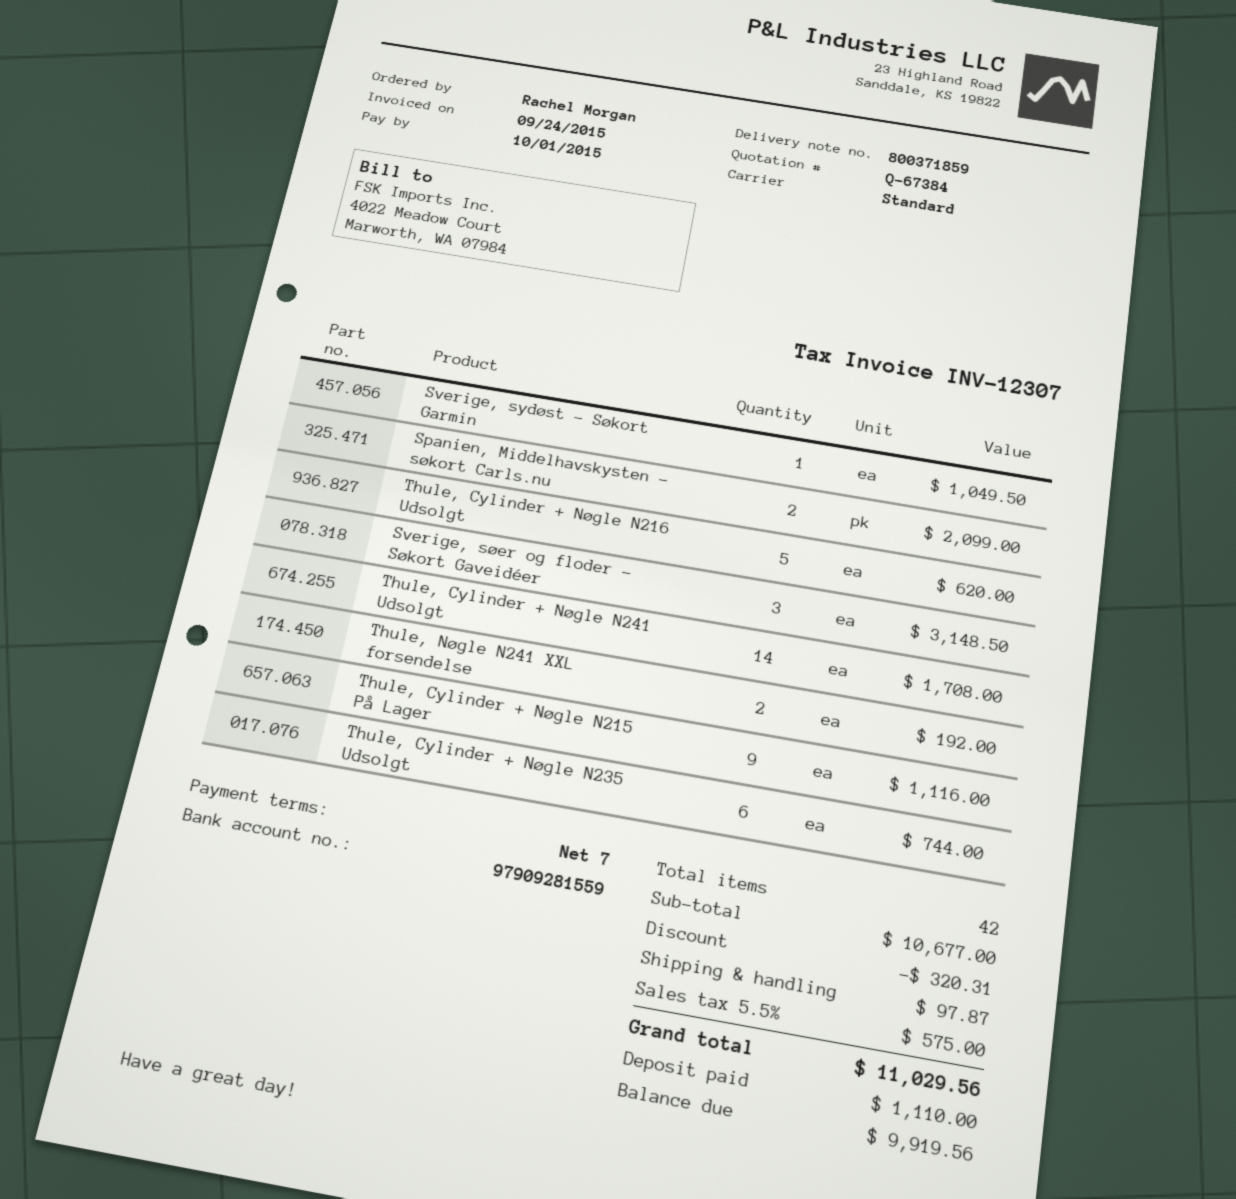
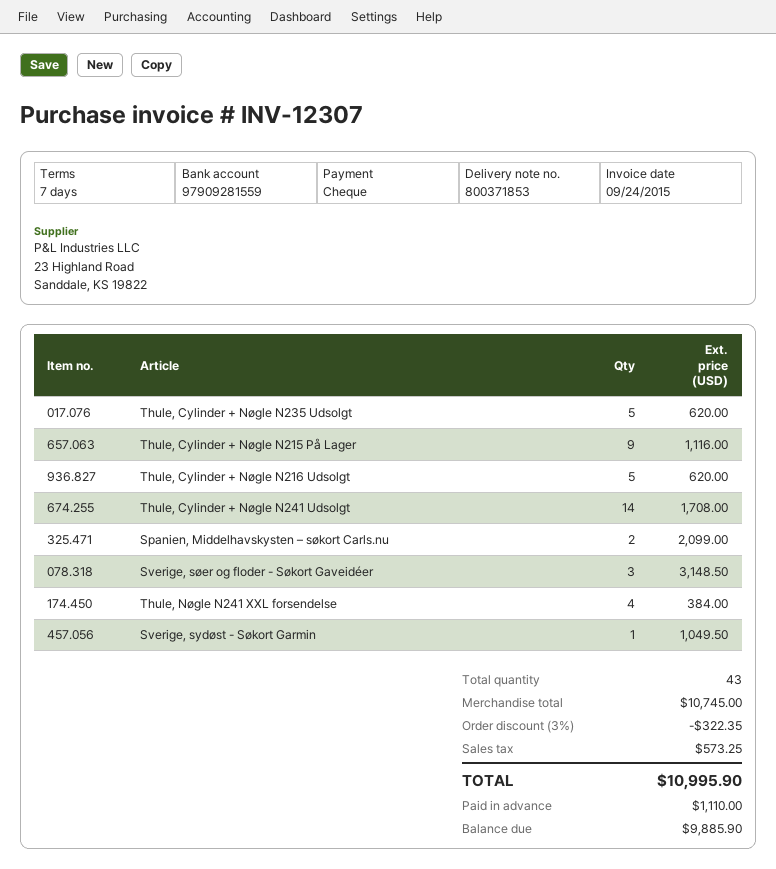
delivery note number: 800371859 -> 800371853
Thule, Nøgle N241 XXL forsendelse: 2 for 192.00 -> 4 for 384.00
Thule, Cylinder + Nøgle N235 Udsolgt: 6 for 744.00 -> 5 for 620.00
total quantity: 42 -> 43
subtotal: 10677.00 -> 10745.00
discount: 320.31 -> 322.35
shipping: 97.87 -> none
tax: 575.00 -> 573.25
total: 11029.56 -> 10995.90
balance: 9919.56 -> 9885.90

